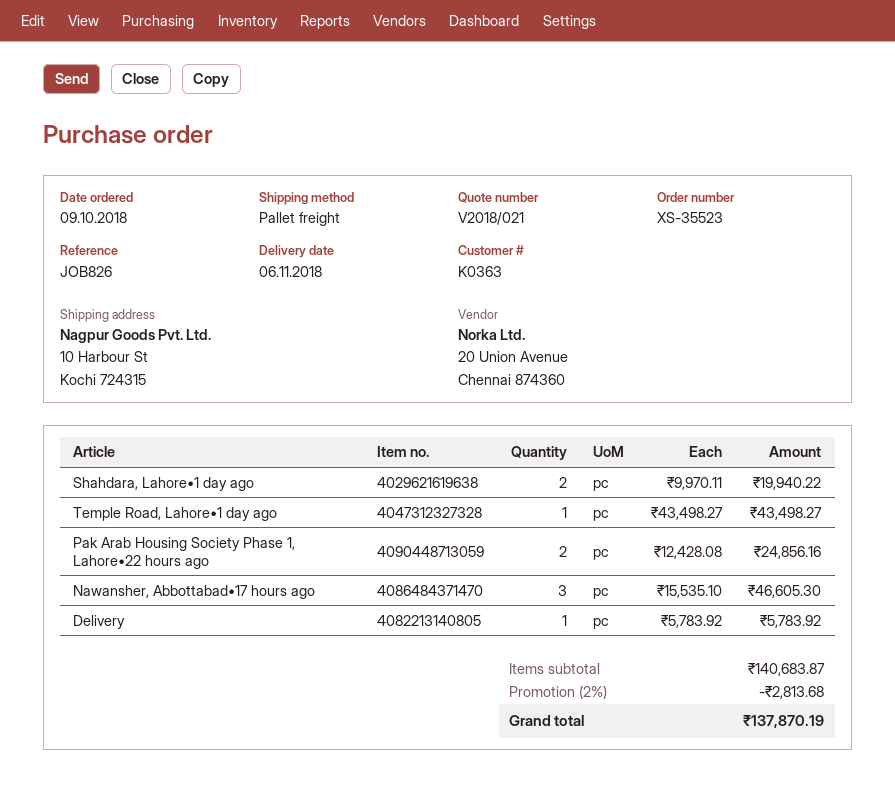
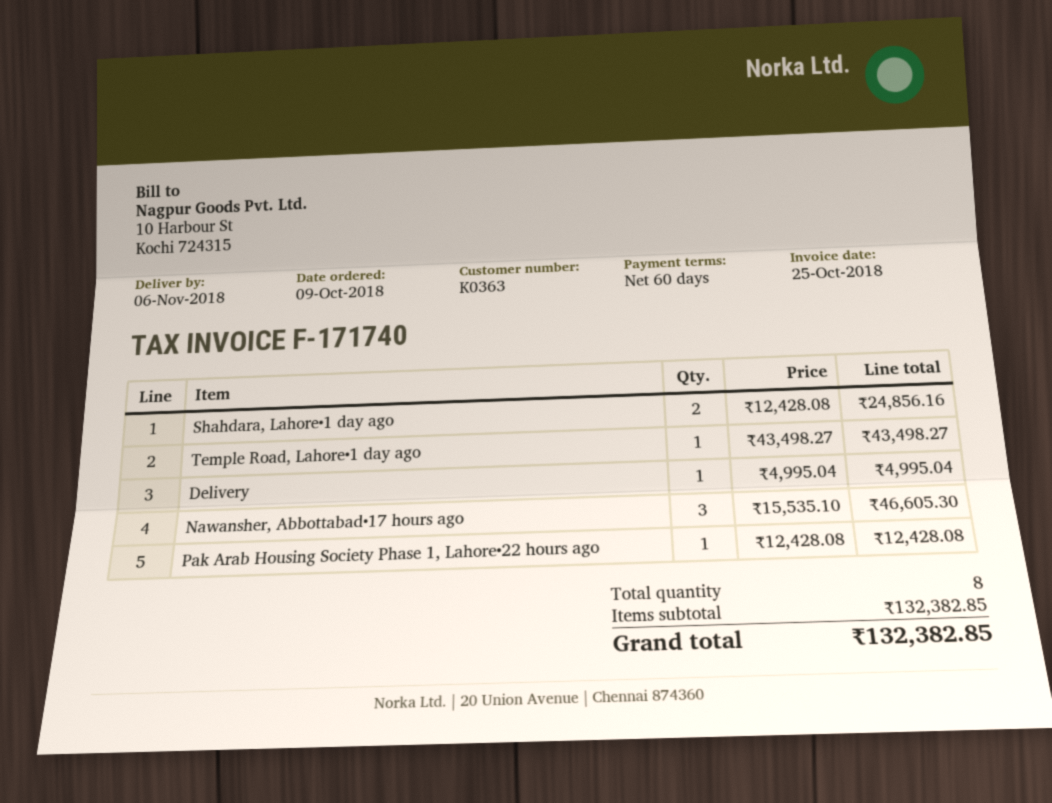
Shahdara, Lahore•1 day ago: 2 x 9970.11 = 19940.22 -> 2 x 12428.08 = 24856.16
Pak Arab Housing Society Phase 1, Lahore•22 hours ago: 2 x 12428.08 = 24856.16 -> 1 x 12428.08 = 12428.08
Delivery: 1 x 5783.92 = 5783.92 -> 1 x 4995.04 = 4995.04
subtotal: 140683.87 -> 132382.85
discount: 2% = 2813.68 -> none
total: 137870.19 -> 132382.85

